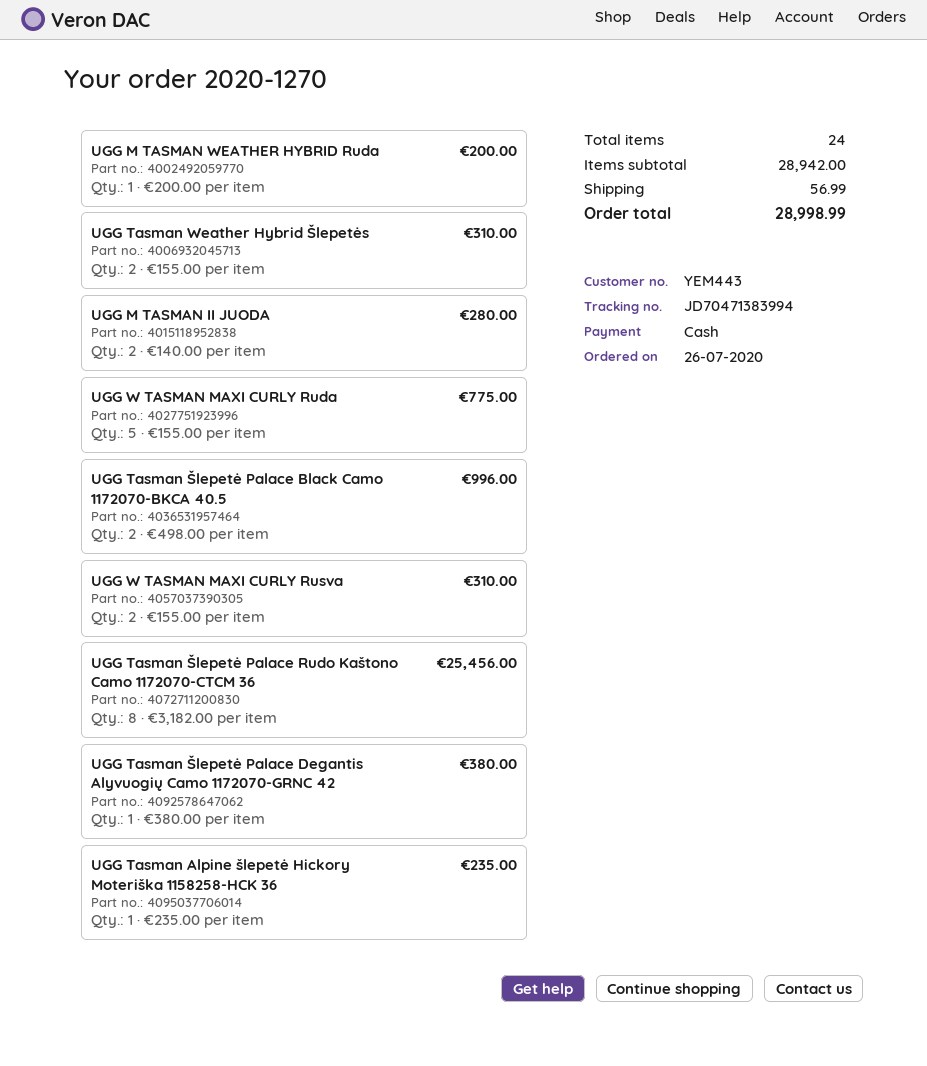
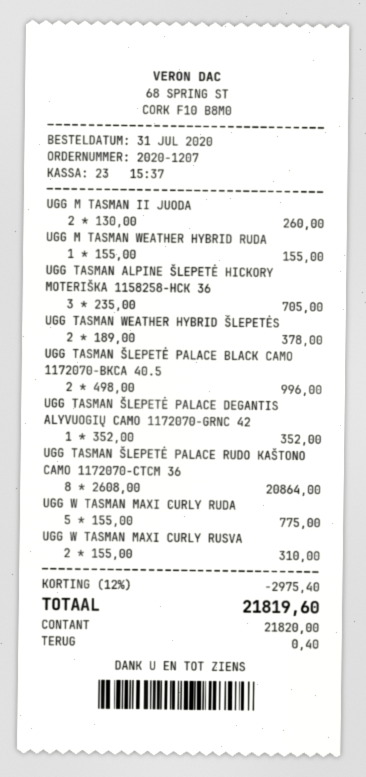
order number: 2020-1270 -> 2020-1207
order date: 2020-07-26 -> 2020-07-31
UGG M TASMAN WEATHER HYBRID Ruda: 1 x 200.00 = 200.00 -> 1 x 155.00 = 155.00
UGG Tasman Weather Hybrid Šlepetės: 2 x 155.00 = 310.00 -> 2 x 189.00 = 378.00
UGG M TASMAN II JUODA: 2 x 140.00 = 280.00 -> 2 x 130.00 = 260.00
UGG Tasman Šlepetė Palace Rudo Kaštono Camo 1172070-CTCM 36: 8 x 3182.00 = 25456.00 -> 8 x 2608.00 = 20864.00
UGG Tasman Šlepetė Palace Degantis Alyvuogių Camo 1172070-GRNC 42: 1 x 380.00 = 380.00 -> 1 x 352.00 = 352.00
UGG Tasman Alpine šlepetė Hickory Moteriška 1158258-HCK 36: 1 x 235.00 = 235.00 -> 3 x 235.00 = 705.00
discount: none -> 12% = 2975.40
shipping: 56.99 -> none
total: 28998.99 -> 21819.60

